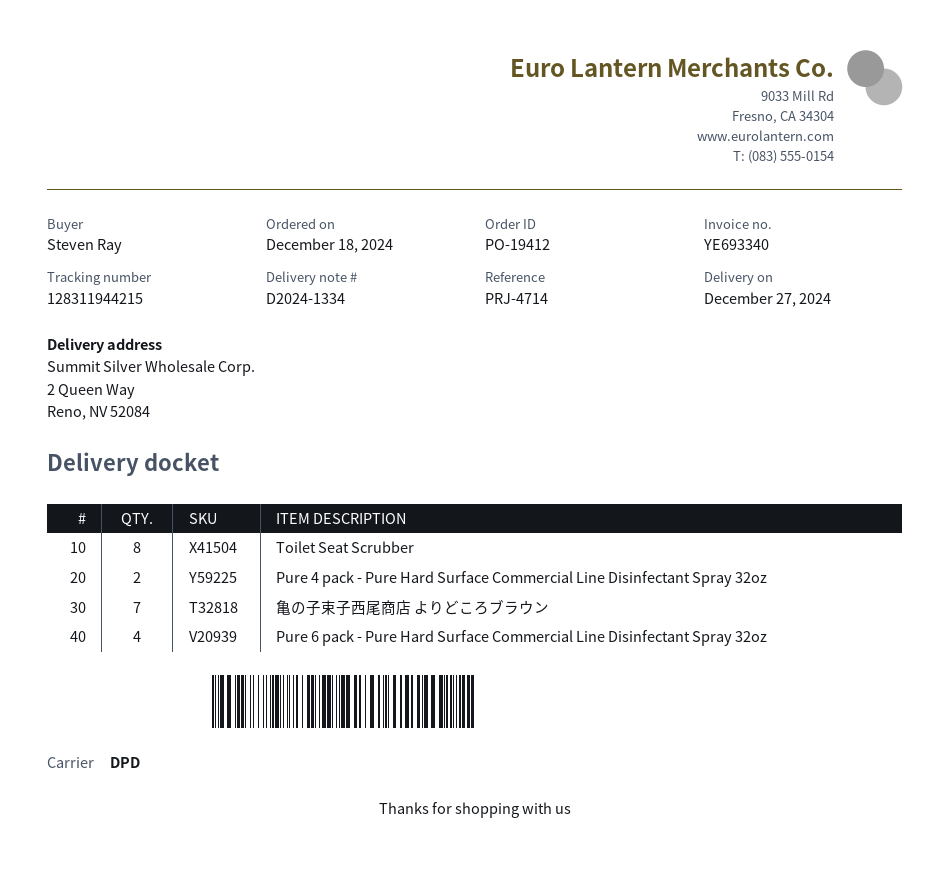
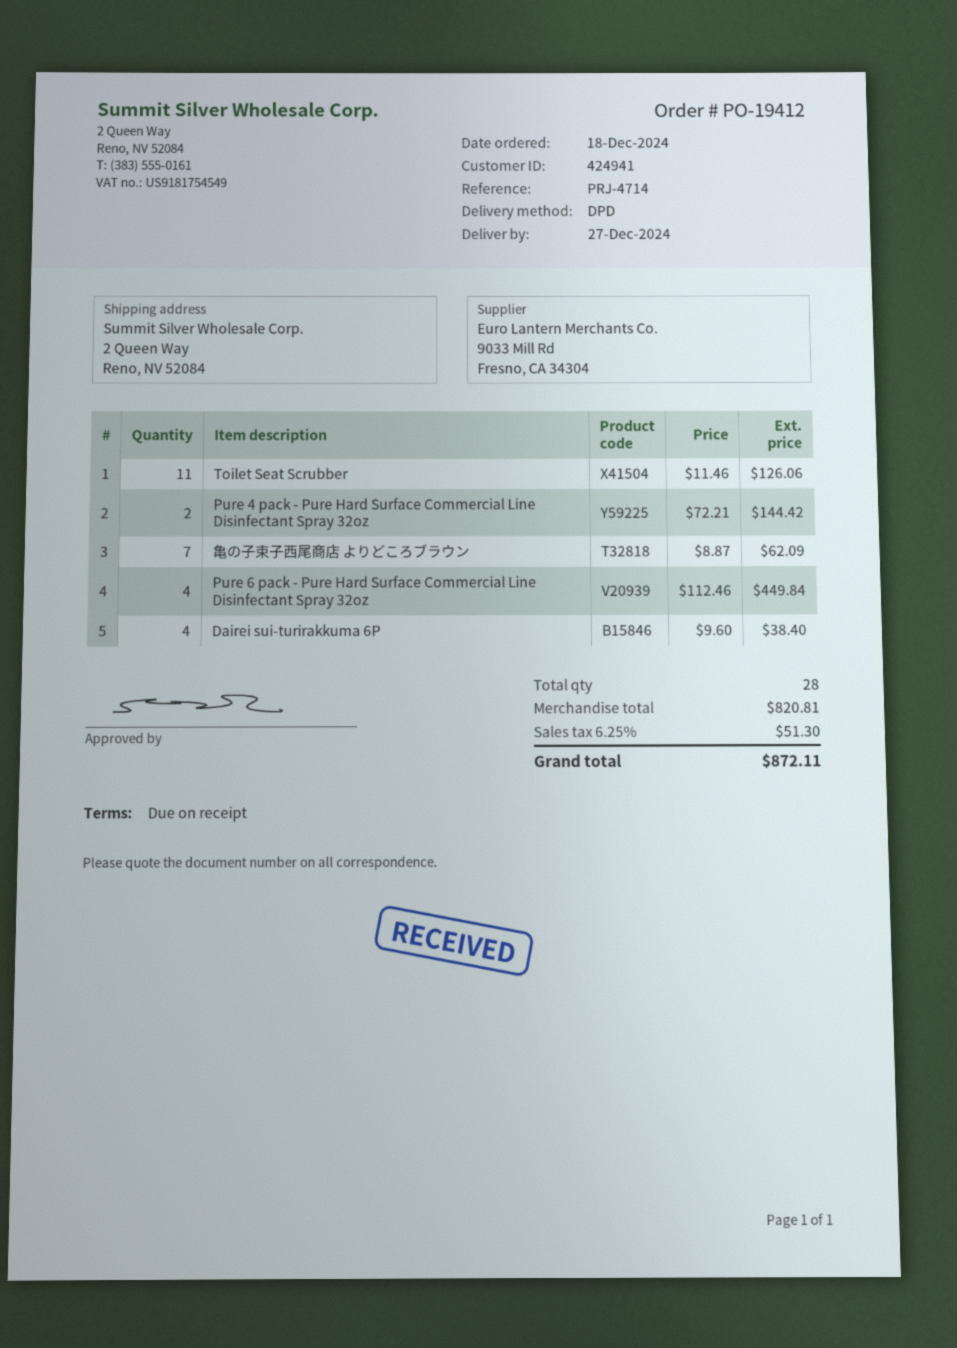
Toilet Seat Scrubber: 8 -> 11
Dairei sui-turirakkuma 6P: none -> 4

